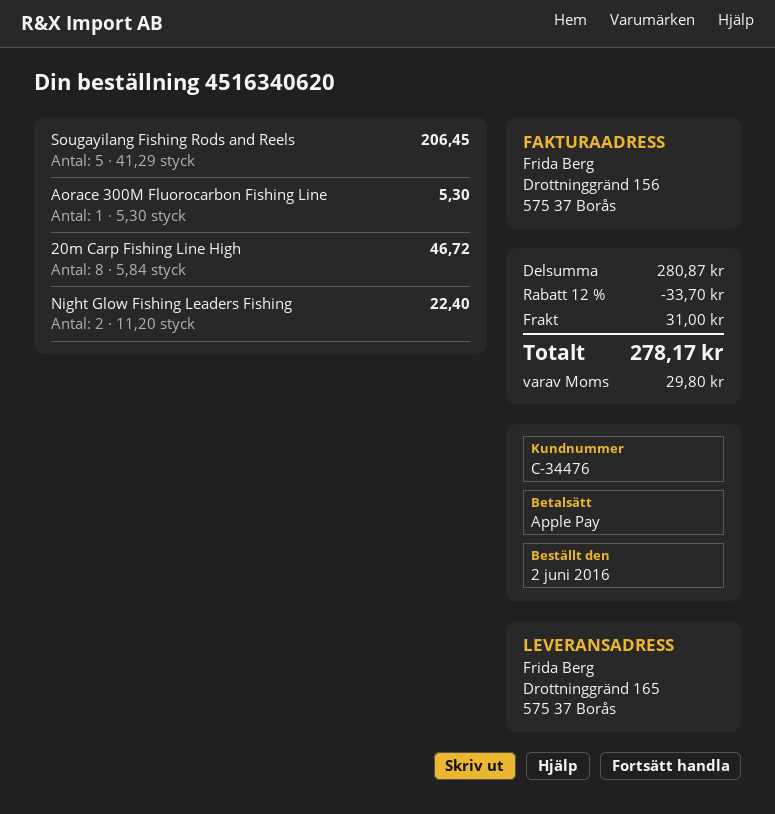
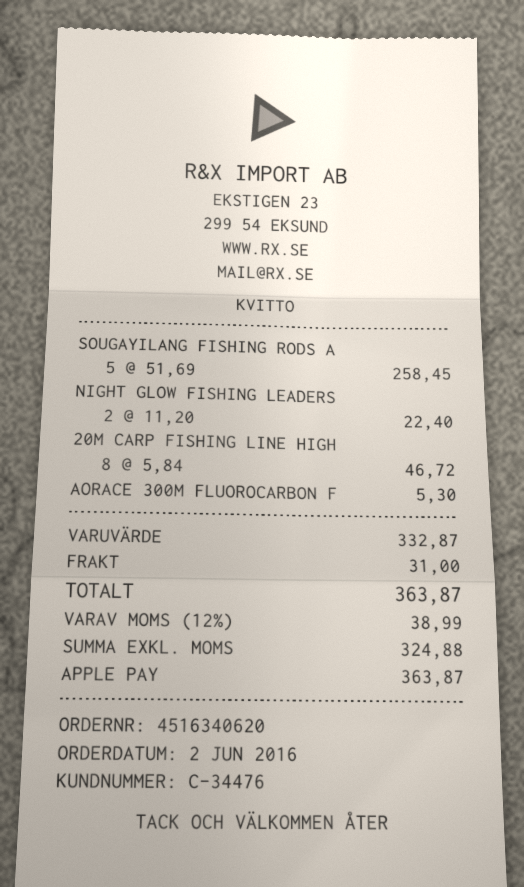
Sougayilang Fishing Rods and Reels: 5 x 41.29 = 206.45 -> 5 x 51.69 = 258.45
subtotal: 280.87 -> 332.87
discount: 12% = 33.70 -> none
tax: 29.80 -> 38.99
total: 278.17 -> 363.87

